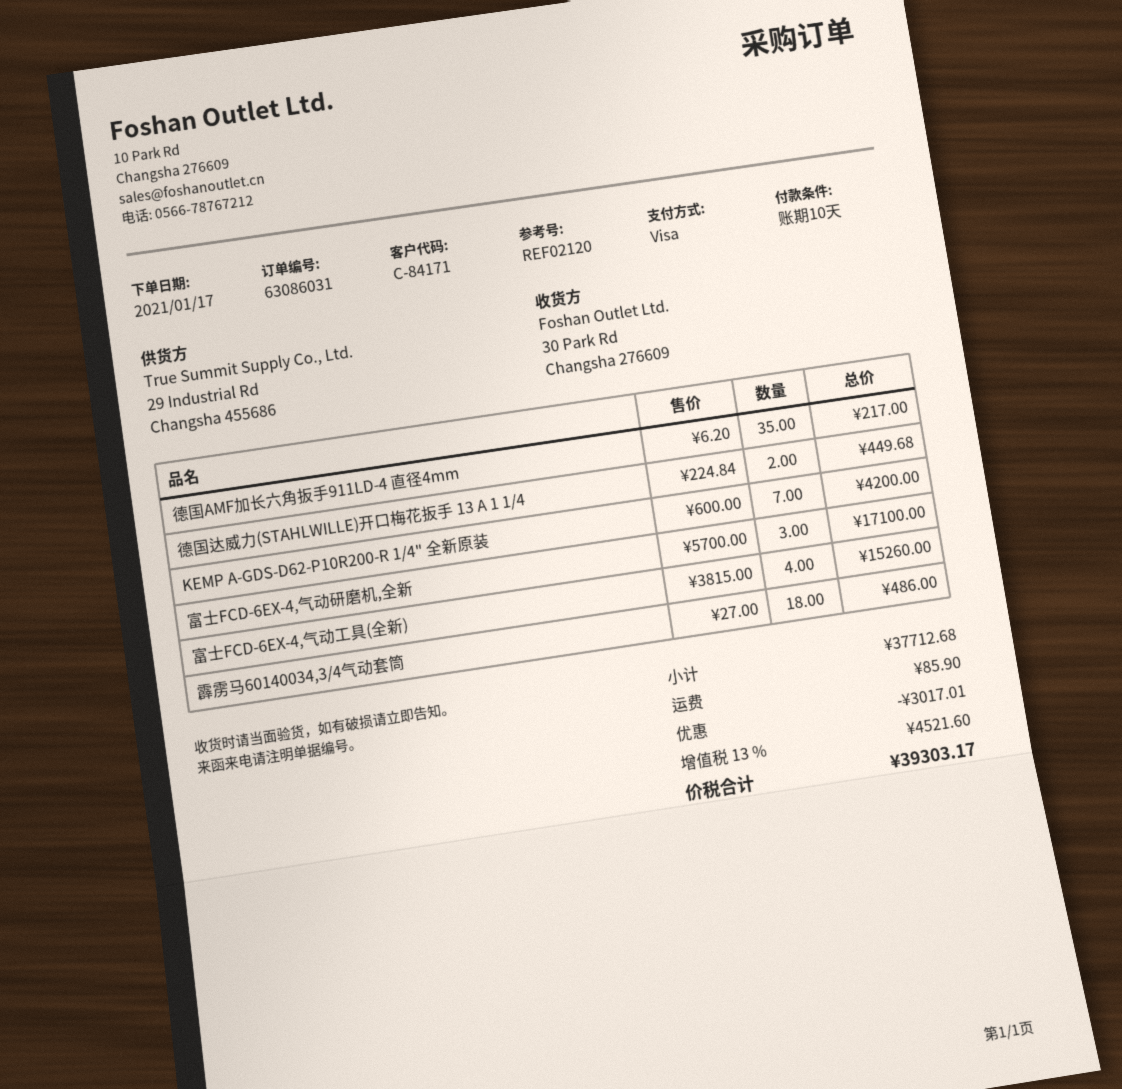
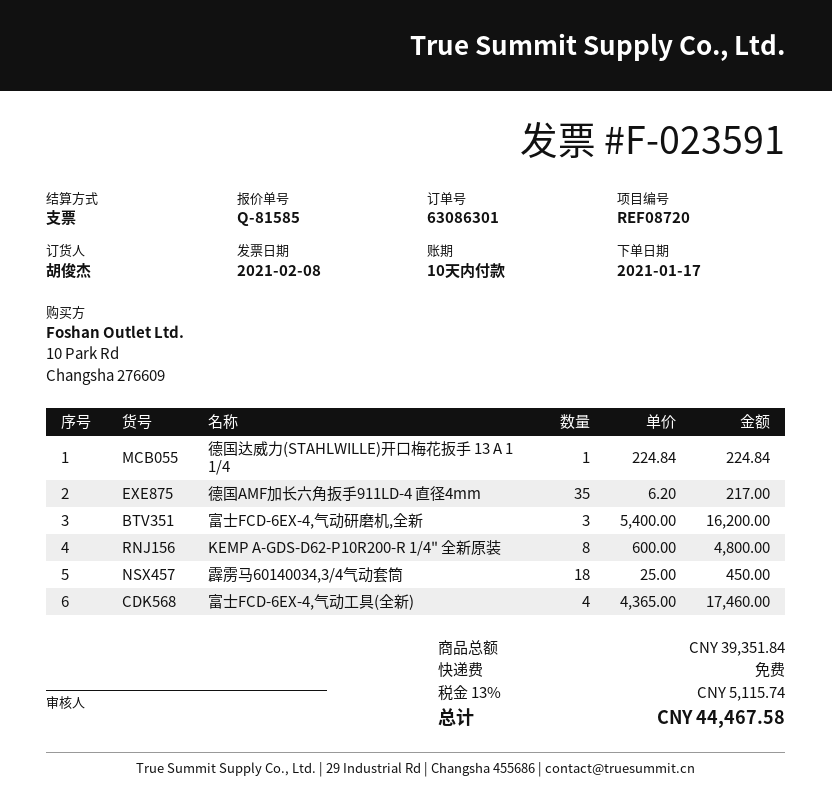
order number: 63086031 -> 63086301
reference: REF02120 -> REF08720
payment method: Visa -> cheque
德国达威力(STAHLWILLE)开口梅花扳手 13 A 1 1/4: 2 x 224.84 = 449.68 -> 1 x 224.84 = 224.84
KEMP A-GDS-D62-P10R200-R 1/4" 全新原装: 7 x 600.00 = 4200.00 -> 8 x 600.00 = 4800.00
富士FCD-6EX-4,气动研磨机,全新: 3 x 5700.00 = 17100.00 -> 3 x 5400.00 = 16200.00
富士FCD-6EX-4,气动工具(全新): 4 x 3815.00 = 15260.00 -> 4 x 4365.00 = 17460.00
霹雳马60140034,3/4气动套筒: 18 x 27.00 = 486.00 -> 18 x 25.00 = 450.00
subtotal: 37712.68 -> 39351.84
discount: 3017.01 -> none
shipping: 85.90 -> 0.00
tax: 13% = 4521.60 -> 13% = 5115.74
total: 39303.17 -> 44467.58

